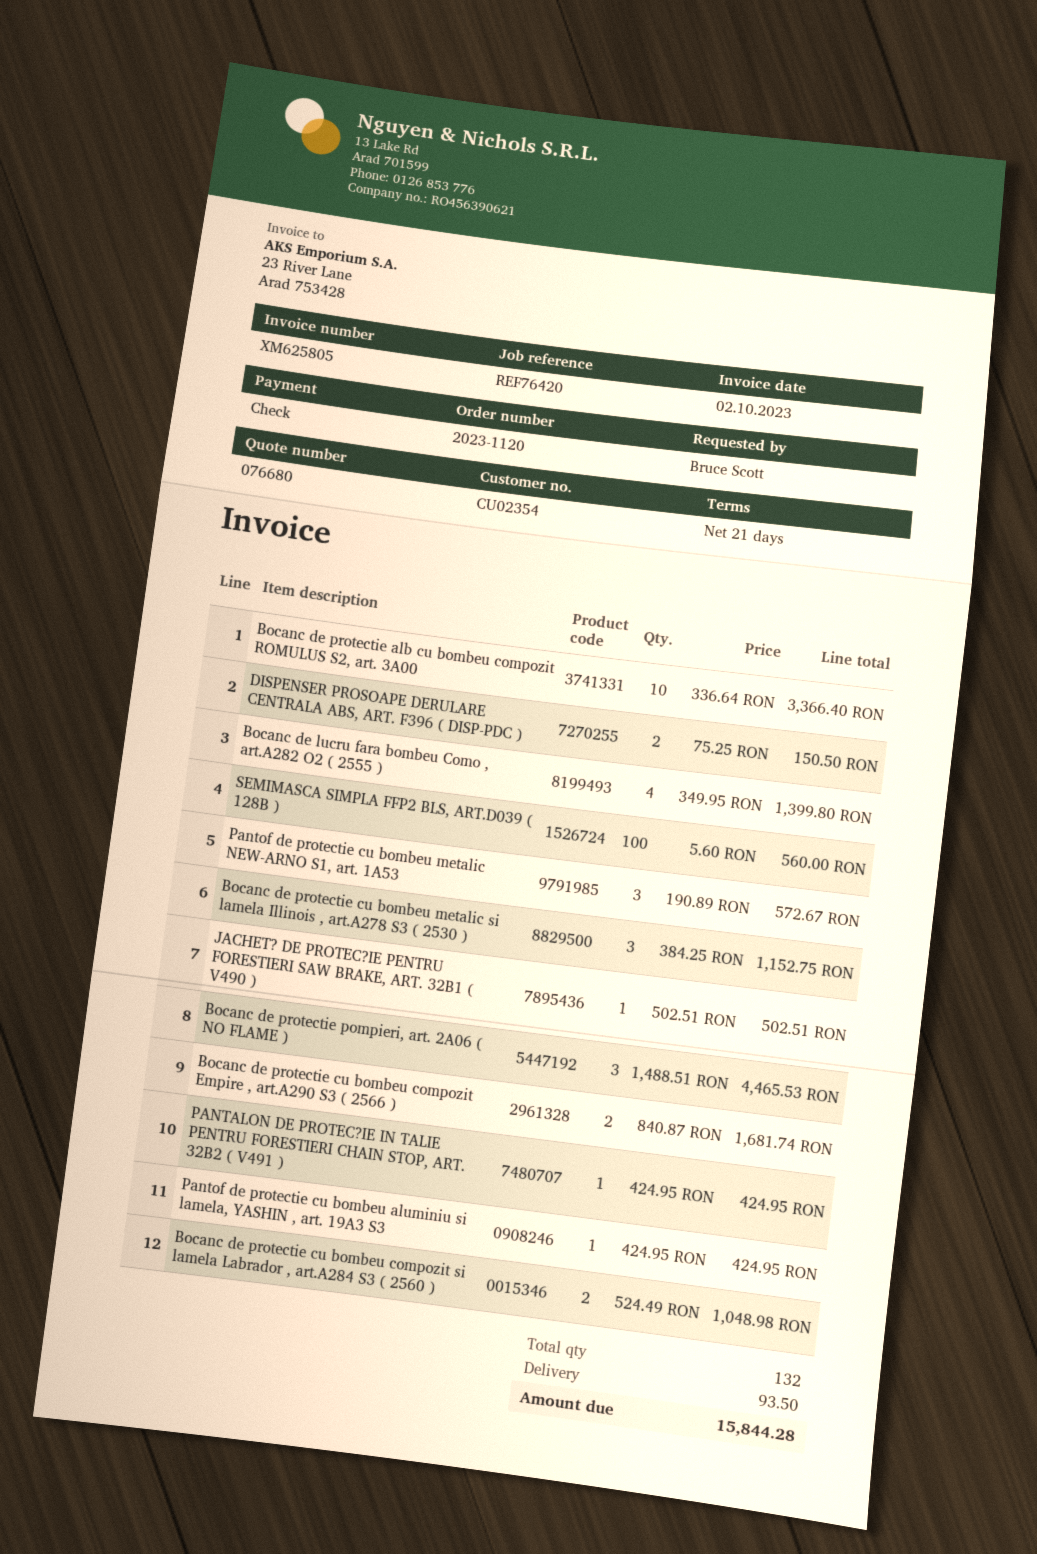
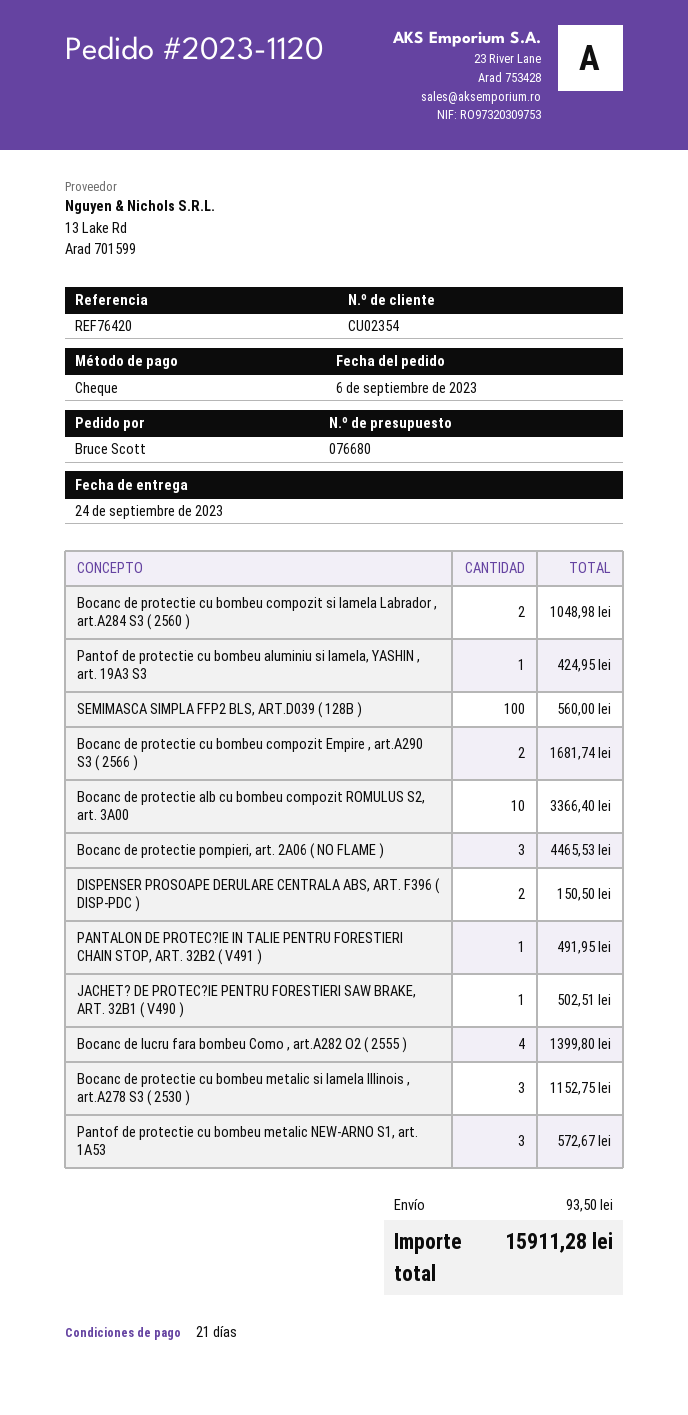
PANTALON DE PROTEC?IE IN TALIE PENTRU FORESTIERI CHAIN STOP, ART. 32B2 ( V491 ): 1 for 424.95 -> 1 for 491.95
total: 15844.28 -> 15911.28

